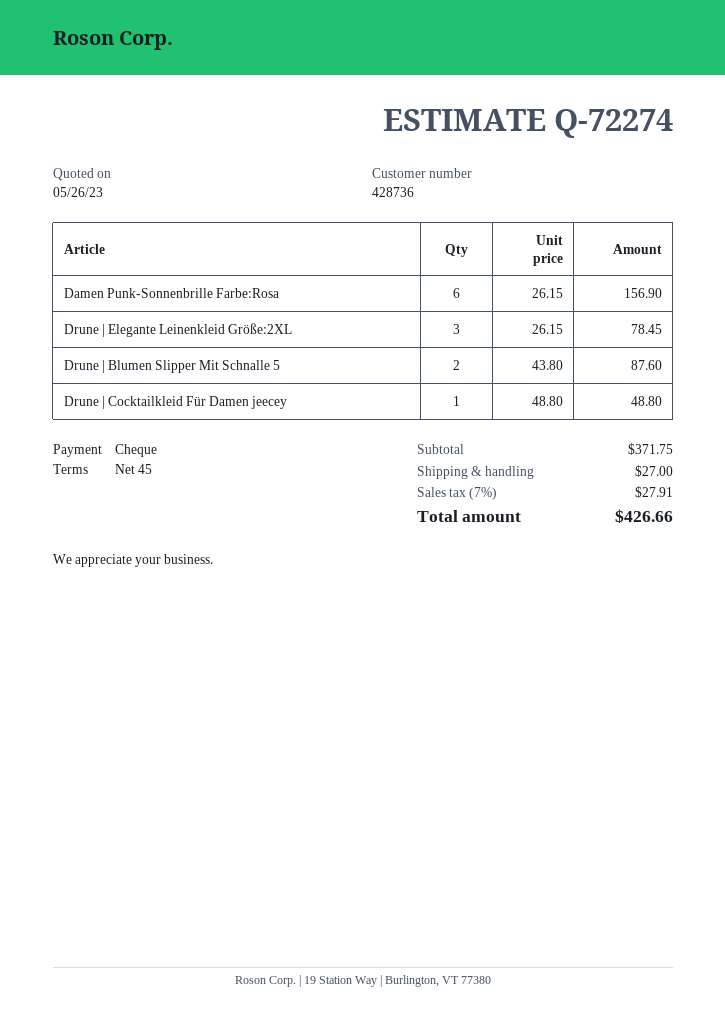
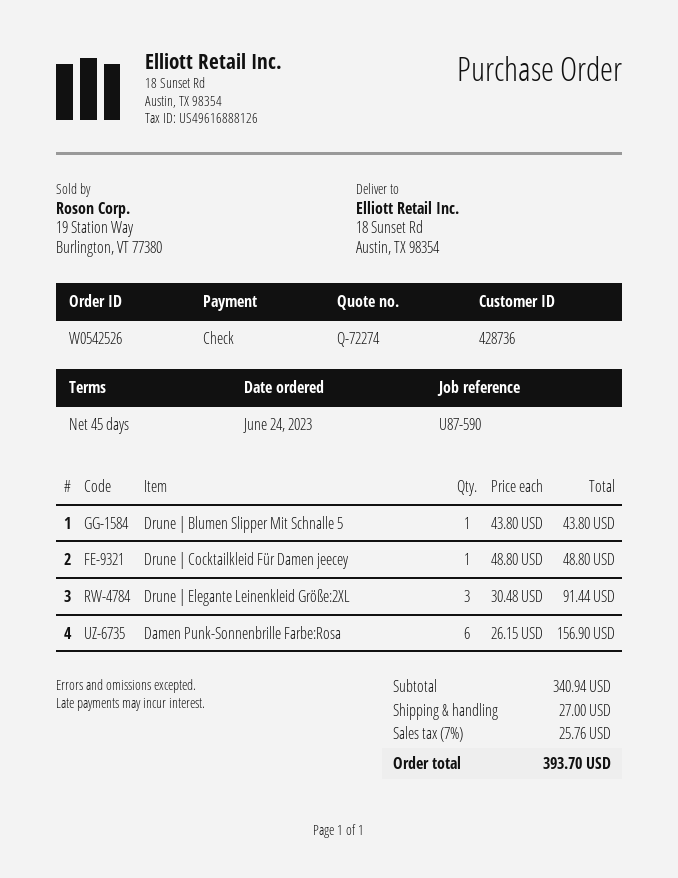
Drune | Elegante Leinenkleid Größe:2XL: 3 x 26.15 = 78.45 -> 3 x 30.48 = 91.44
Drune | Blumen Slipper Mit Schnalle 5: 2 x 43.80 = 87.60 -> 1 x 43.80 = 43.80
subtotal: 371.75 -> 340.94
tax: 7% = 27.91 -> 7% = 25.76
total: 426.66 -> 393.70

